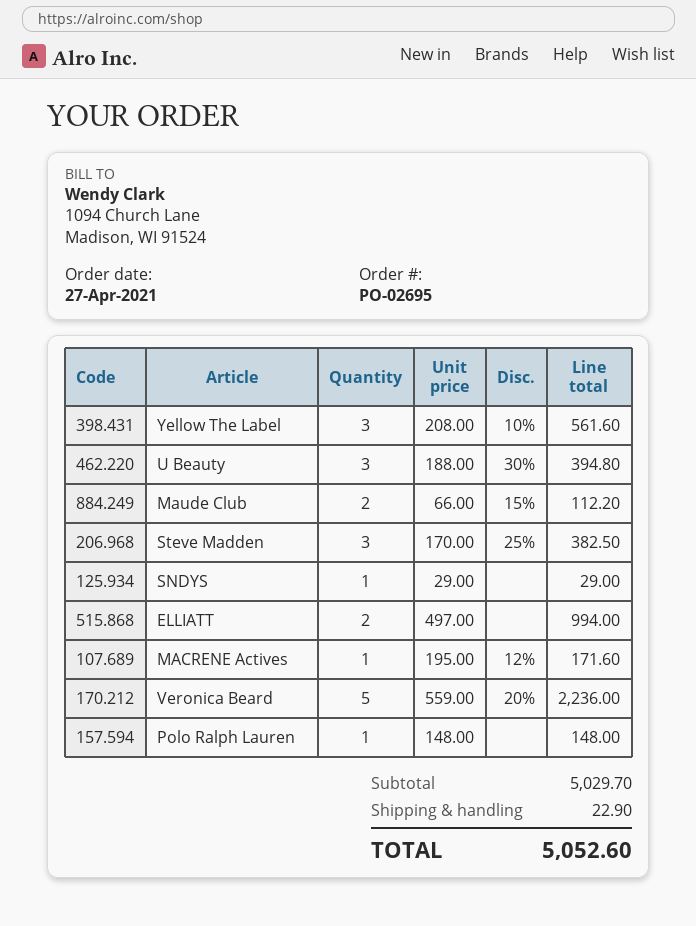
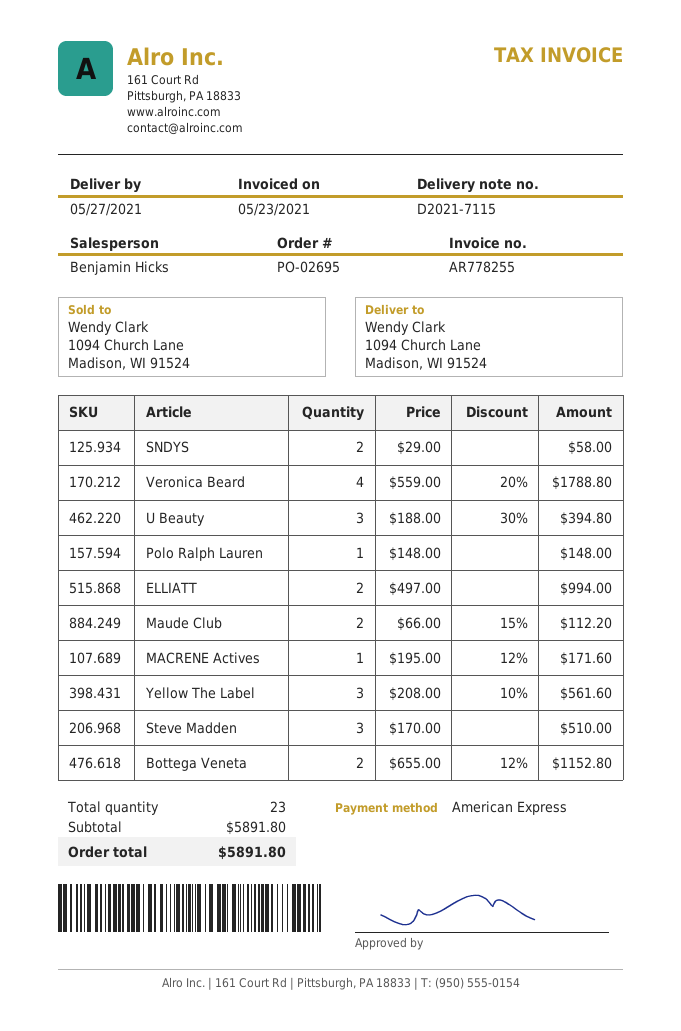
Steve Madden: 3 x 170.00 - 25% = 382.50 -> 3 x 170.00 = 510.00
SNDYS: 1 x 29.00 = 29.00 -> 2 x 29.00 = 58.00
Veronica Beard: 5 x 559.00 - 20% = 2236.00 -> 4 x 559.00 - 20% = 1788.80
Bottega Veneta: none -> 2 x 655.00 - 12% = 1152.80
subtotal: 5029.70 -> 5891.80
shipping: 22.90 -> none
total: 5052.60 -> 5891.80

